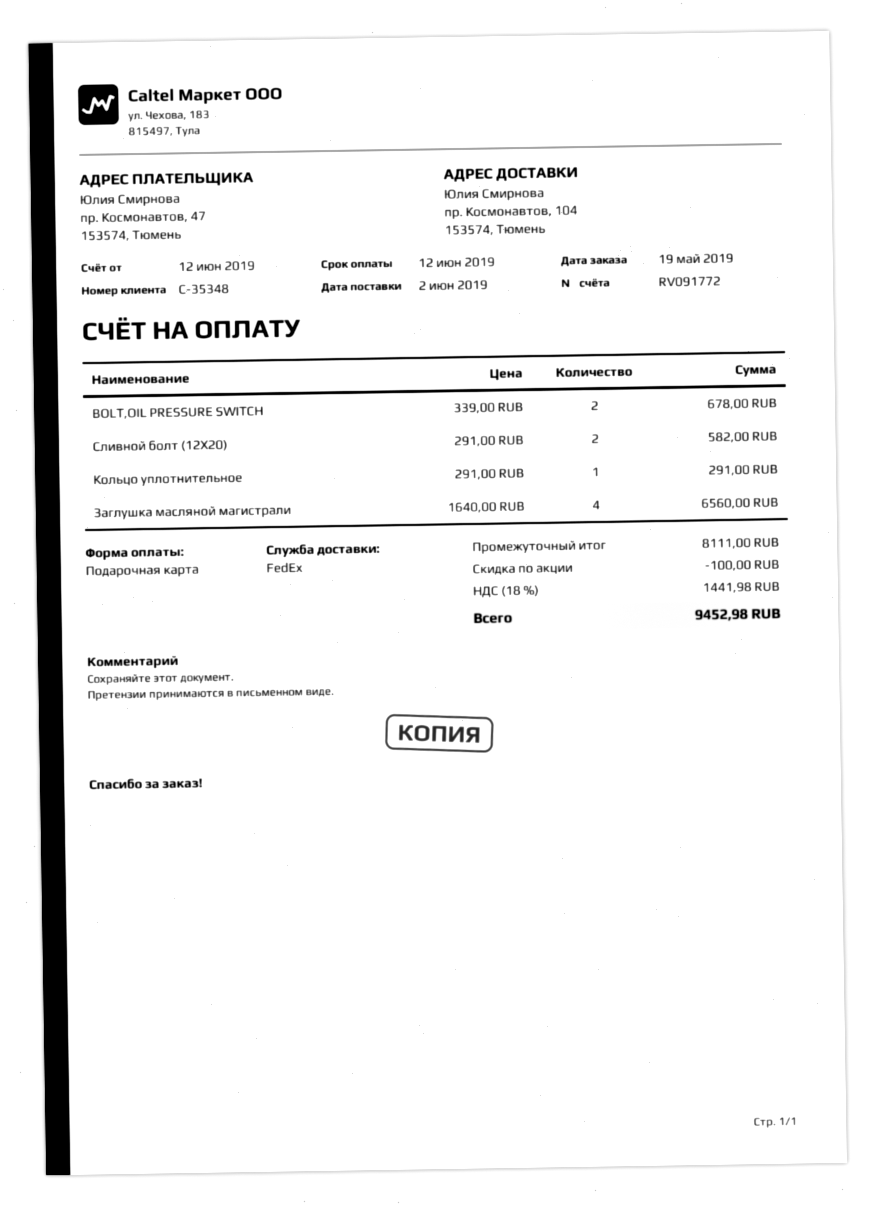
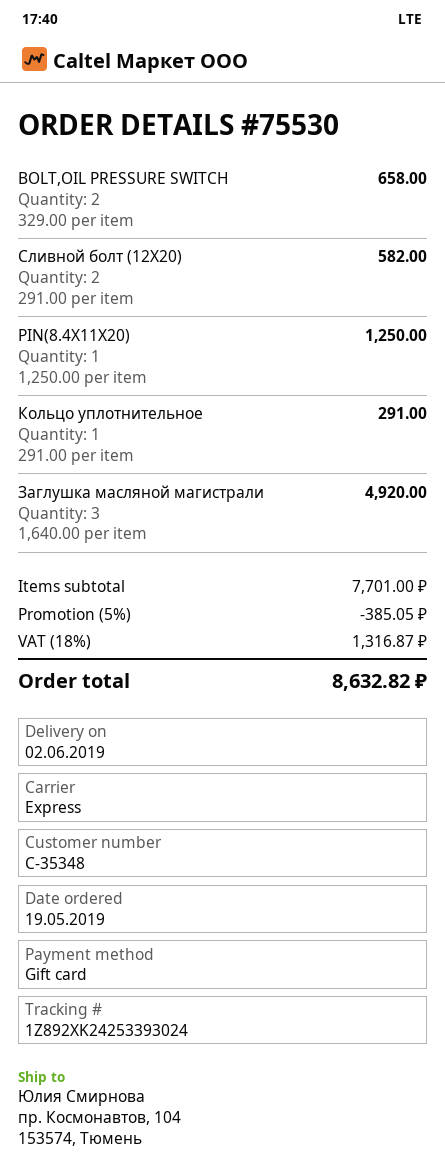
shipping method: FedEx -> express
BOLT,OIL PRESSURE SWITCH: 2 x 339.00 = 678.00 -> 2 x 329.00 = 658.00
Заглушка масляной магистрали: 4 x 1640.00 = 6560.00 -> 3 x 1640.00 = 4920.00
PIN(8.4X11X20): none -> 1 x 1250.00 = 1250.00
subtotal: 8111.00 -> 7701.00
discount: 100.00 -> 385.05
tax: 18% = 1441.98 -> 18% = 1316.87
total: 9452.98 -> 8632.82

